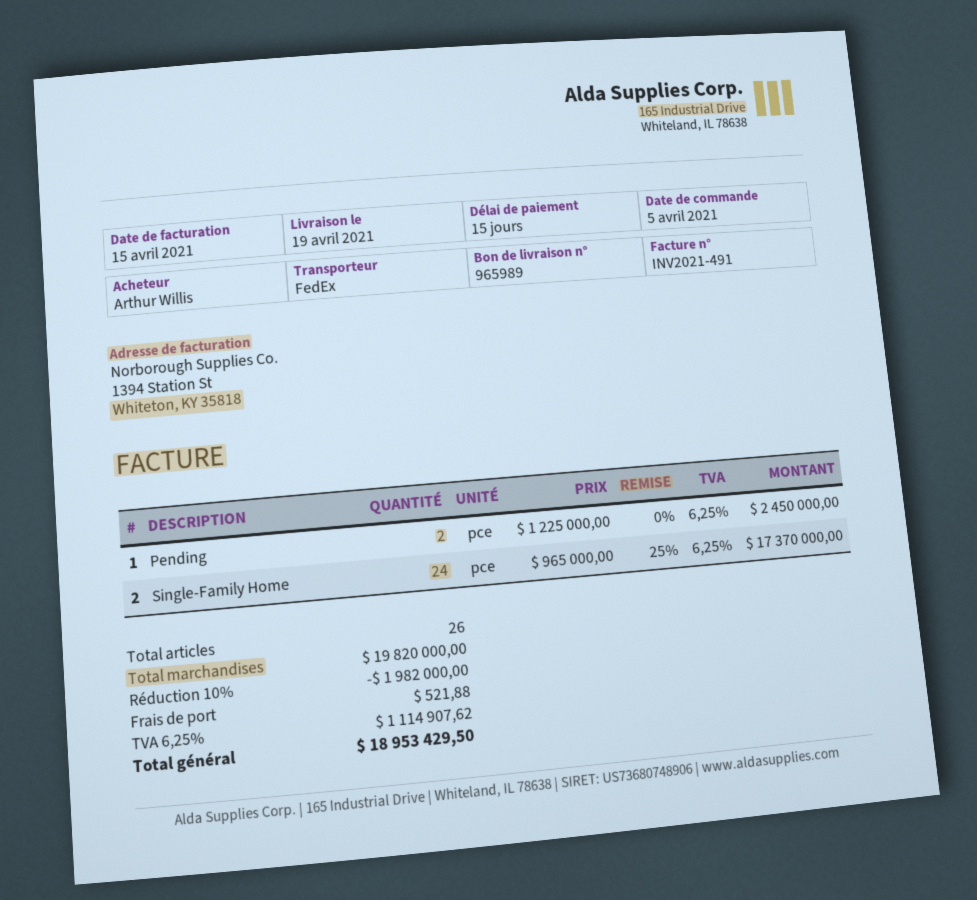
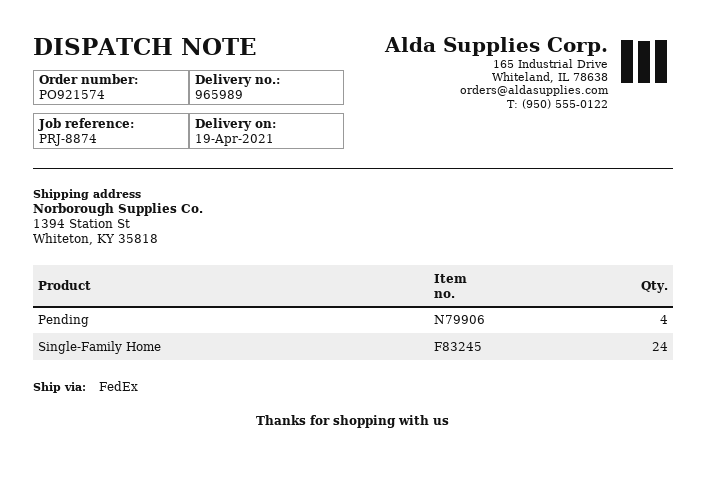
Pending: 2 -> 4

